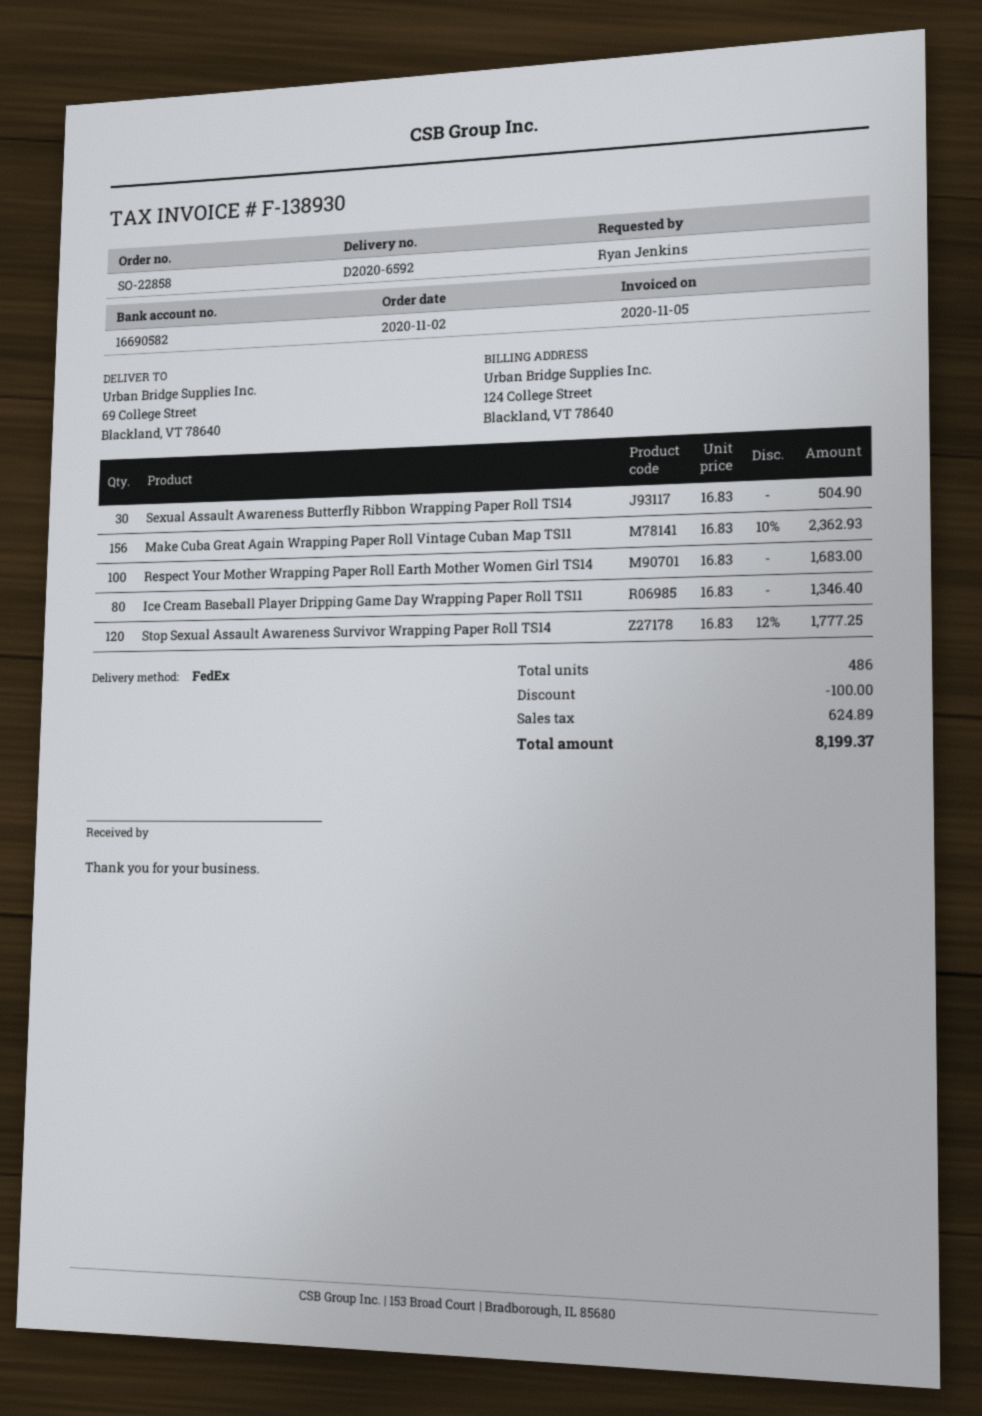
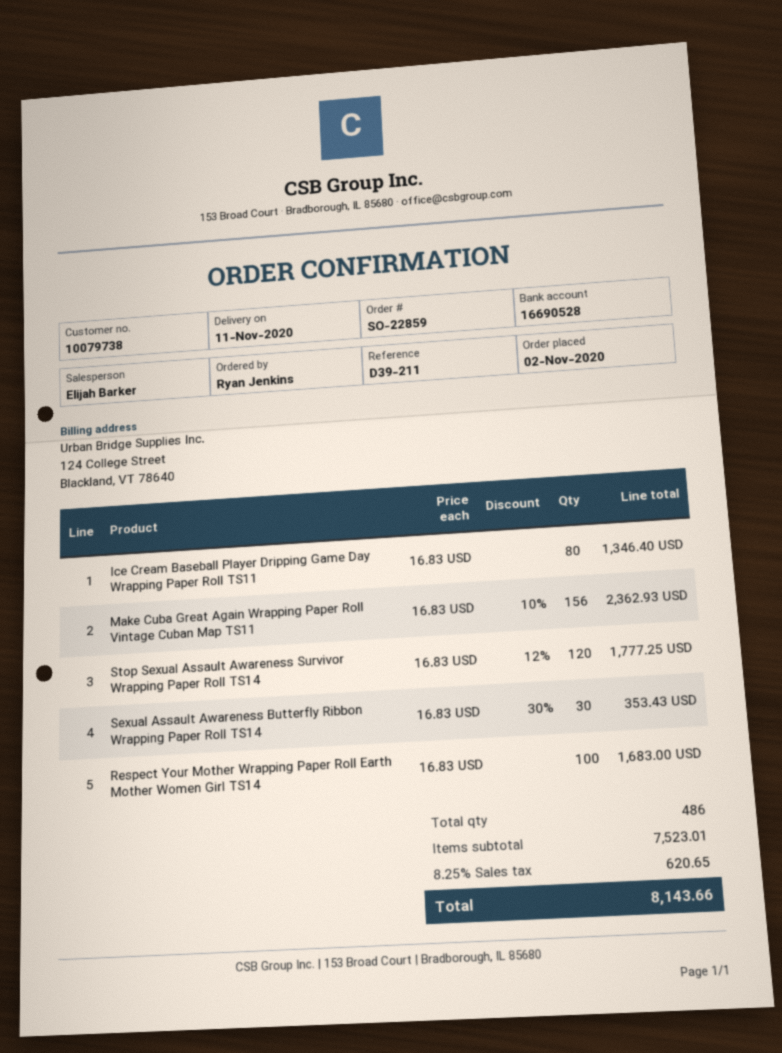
order number: SO-22858 -> SO-22859
bank account: 16690582 -> 16690528
Sexual Assault Awareness Butterfly Ribbon Wrapping Paper Roll TS14: 30 x 16.83 = 504.90 -> 30 x 16.83 - 30% = 353.43
discount: 100.00 -> none
tax: 624.89 -> 620.65
total: 8199.37 -> 8143.66

